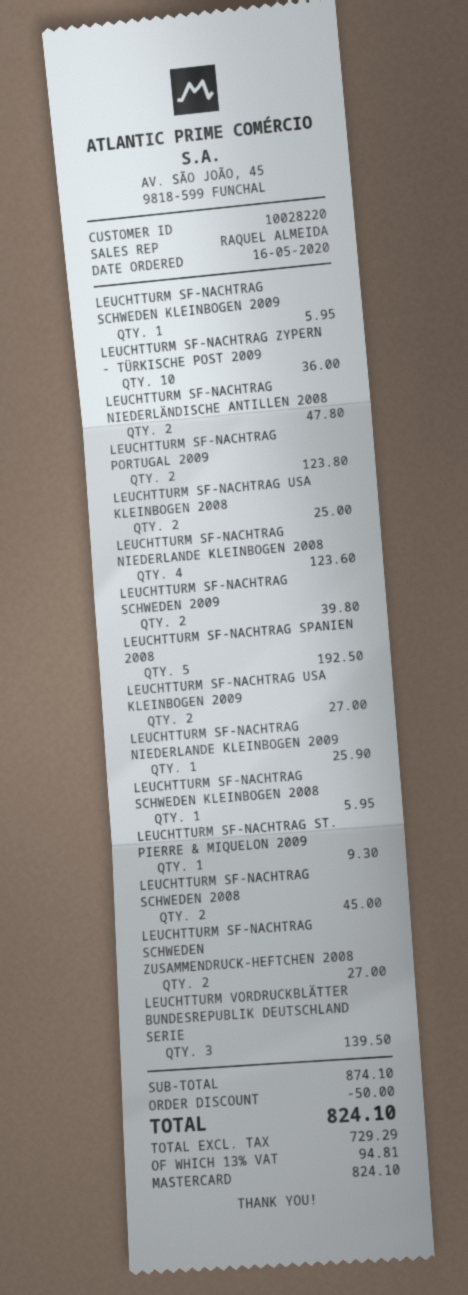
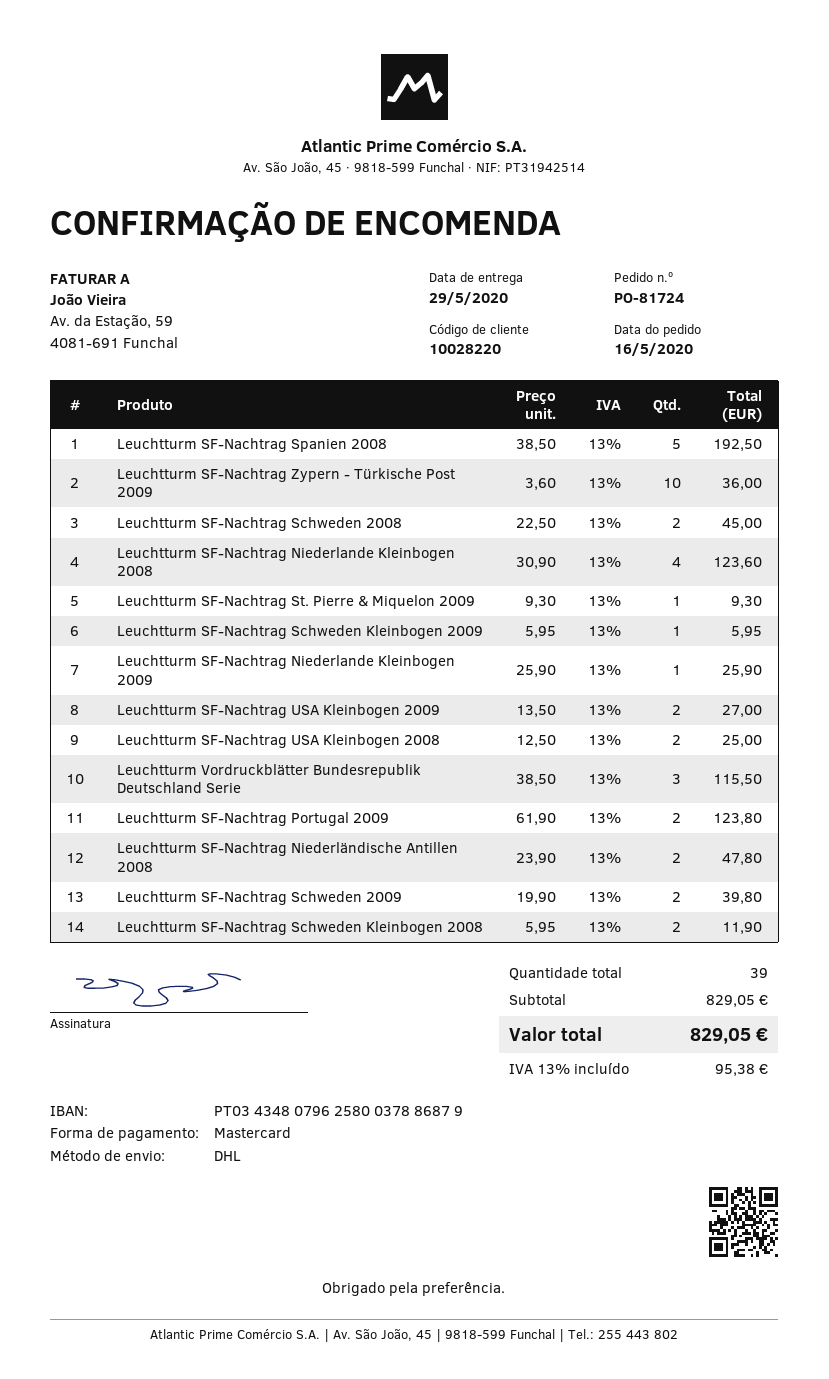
LEUCHTTURM SF-NACHTRAG SCHWEDEN KLEINBOGEN 2008: 1 for 5.95 -> 2 for 11.90
LEUCHTTURM SF-NACHTRAG SCHWEDEN ZUSAMMENDRUCK-HEFTCHEN 2008: 2 for 27.00 -> none
LEUCHTTURM VORDRUCKBLÄTTER BUNDESREPUBLIK DEUTSCHLAND SERIE: 3 for 139.50 -> 3 for 115.50
subtotal: 874.10 -> 829.05
discount: 50.00 -> none
tax: 13% = 94.81 -> 13% = 95.38
total: 824.10 -> 829.05

